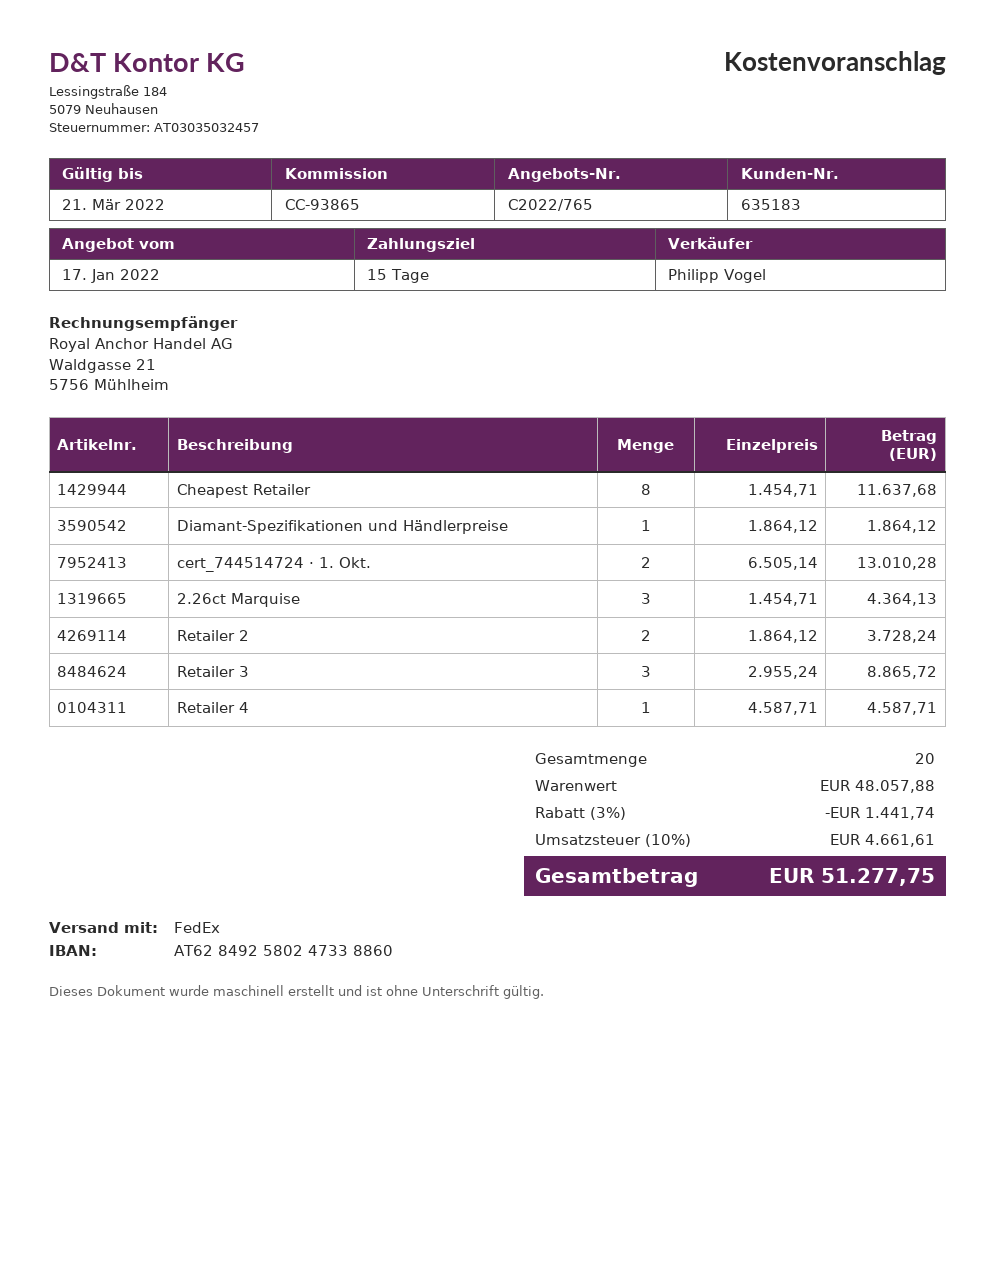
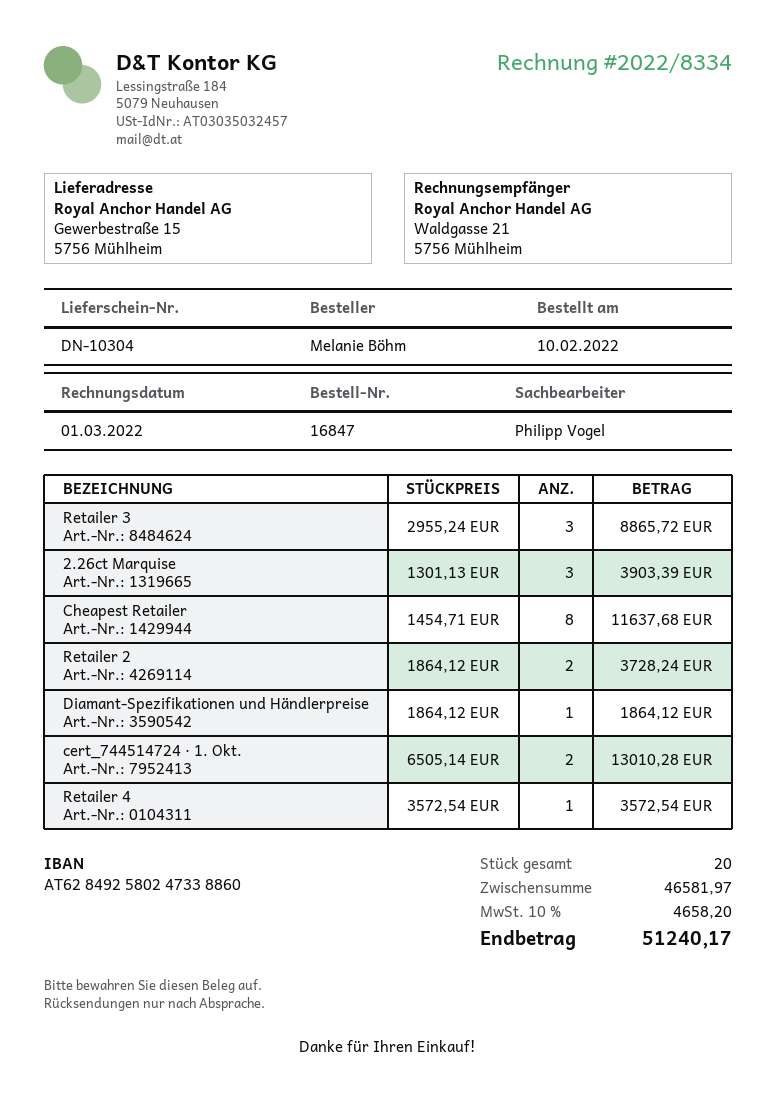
2.26ct Marquise: 3 x 1454.71 = 4364.13 -> 3 x 1301.13 = 3903.39
Retailer 4: 1 x 4587.71 = 4587.71 -> 1 x 3572.54 = 3572.54
subtotal: 48057.88 -> 46581.97
discount: 3% = 1441.74 -> none
tax: 10% = 4661.61 -> 10% = 4658.20
total: 51277.75 -> 51240.17

